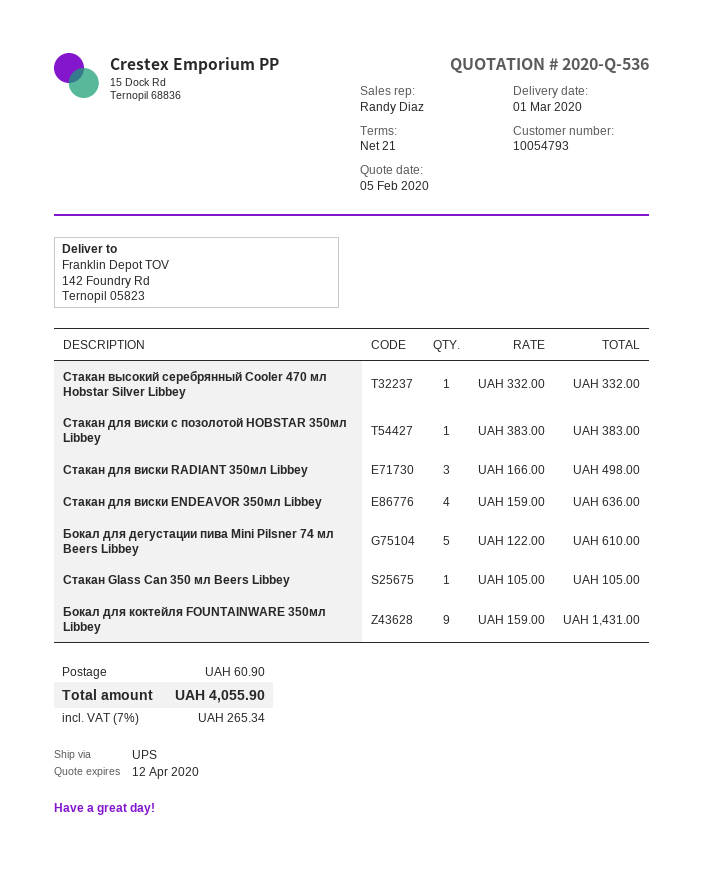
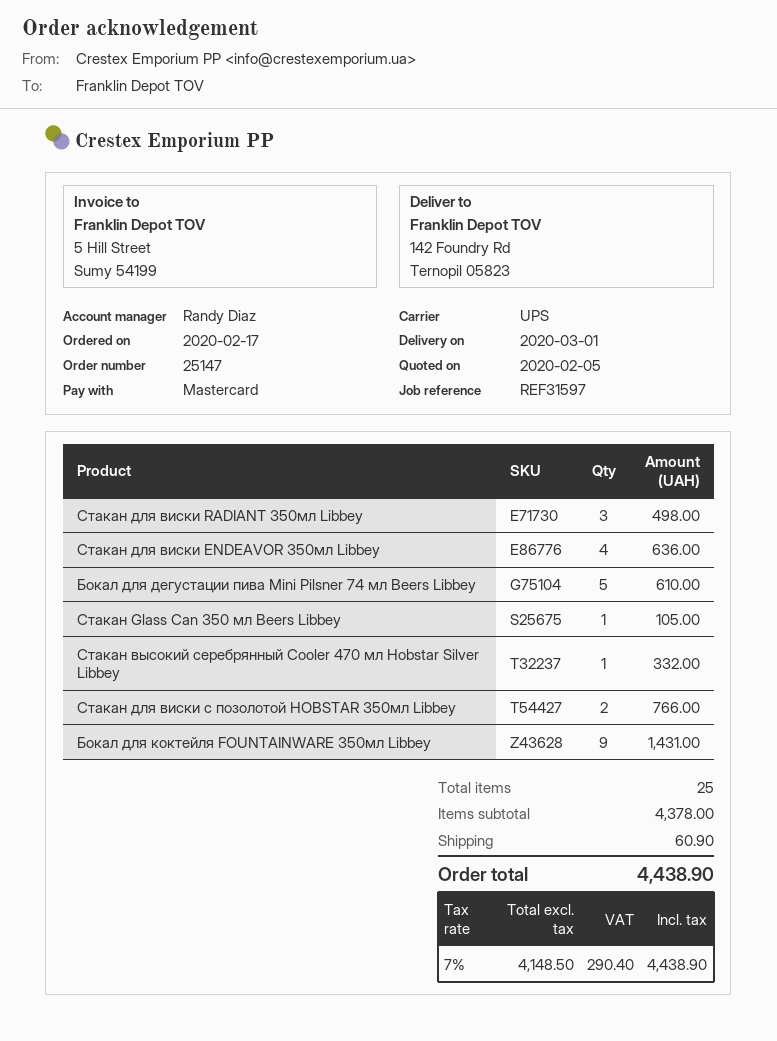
Стакан для виски с позолотой HOBSTAR 350мл Libbey: 1 for 383.00 -> 2 for 766.00
tax: 7% = 265.34 -> 7% = 290.40
total: 4055.90 -> 4438.90

